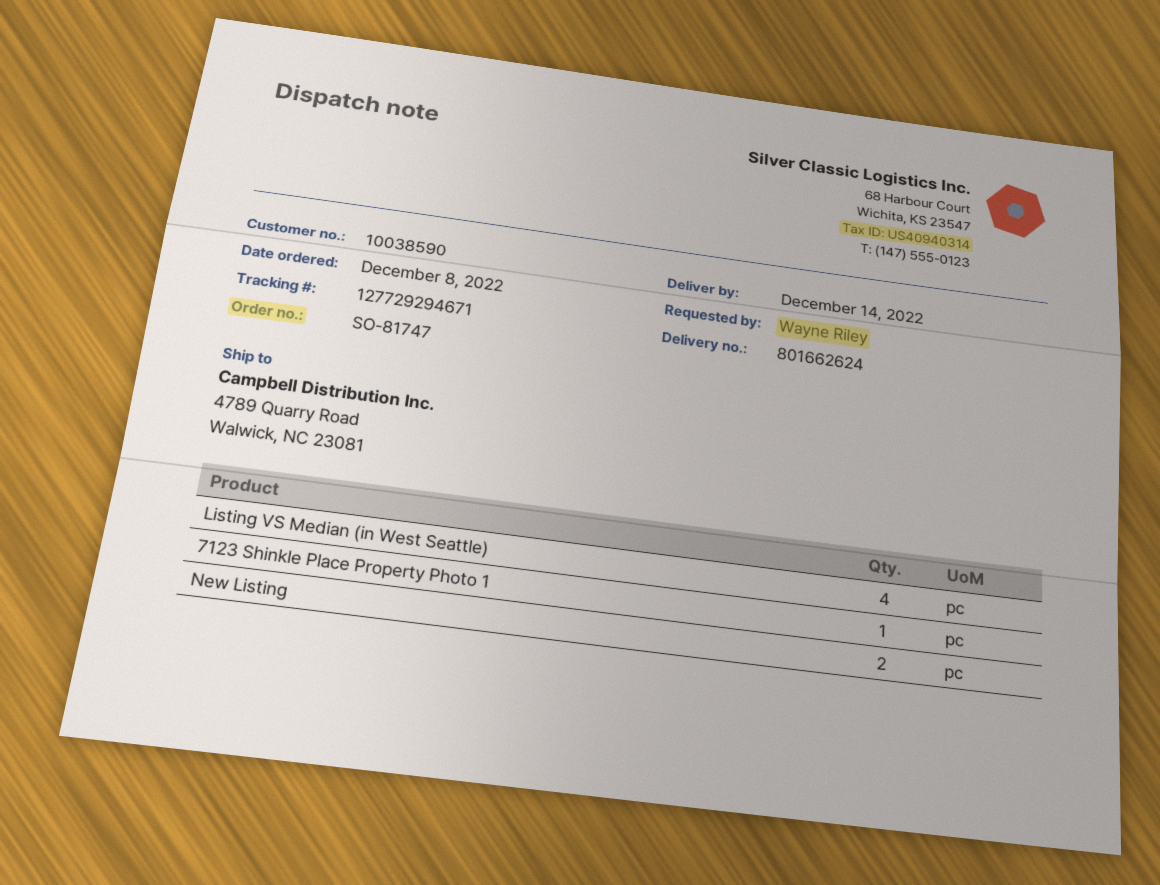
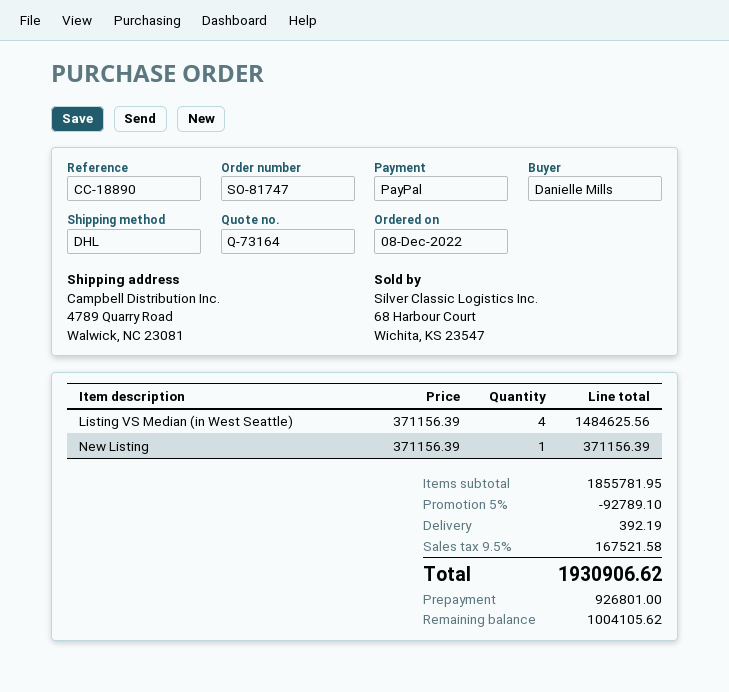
ordered by: Wayne Riley -> Danielle Mills
7123 Shinkle Place Property Photo 1: 1 -> none
New Listing: 2 -> 1

